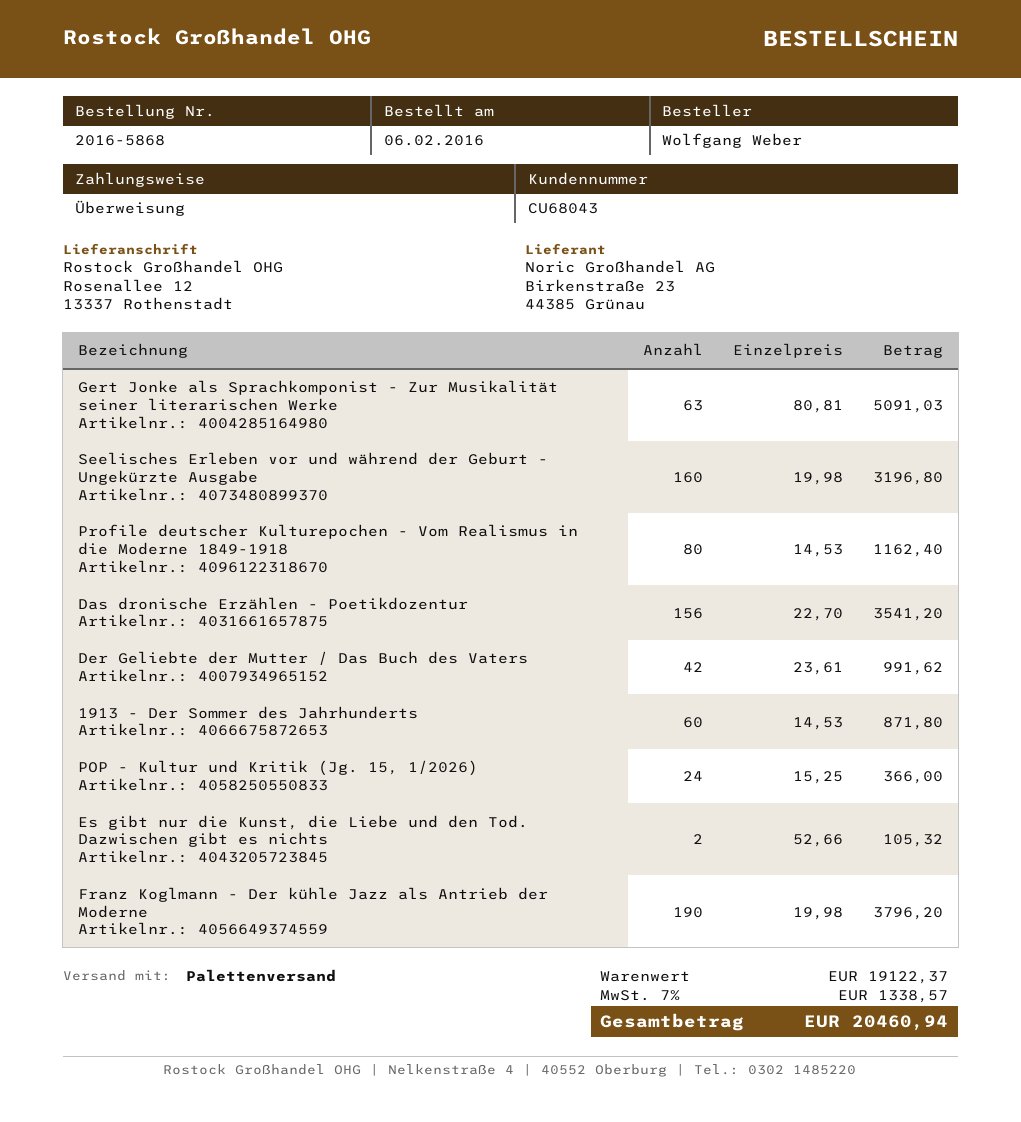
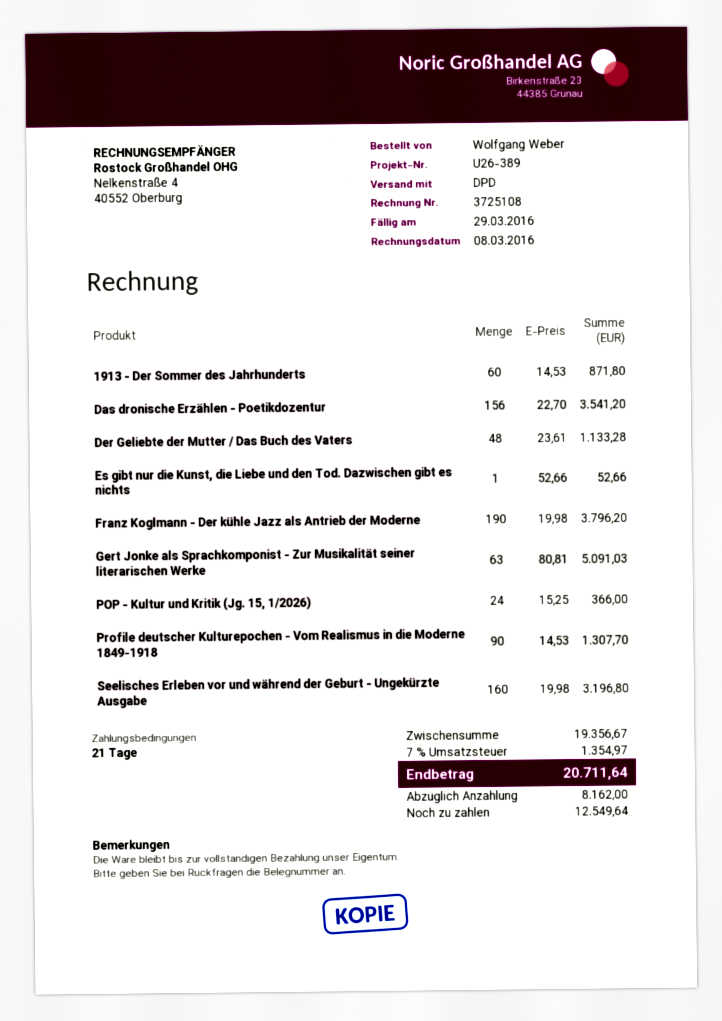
shipping method: pallet freight -> DPD
Profile deutscher Kulturepochen - Vom Realismus in die Moderne 1849-1918: 80 x 14.53 = 1162.40 -> 90 x 14.53 = 1307.70
Der Geliebte der Mutter / Das Buch des Vaters: 42 x 23.61 = 991.62 -> 48 x 23.61 = 1133.28
Es gibt nur die Kunst, die Liebe und den Tod. Dazwischen gibt es nichts: 2 x 52.66 = 105.32 -> 1 x 52.66 = 52.66
subtotal: 19122.37 -> 19356.67
tax: 7% = 1338.57 -> 7% = 1354.97
total: 20460.94 -> 20711.64

